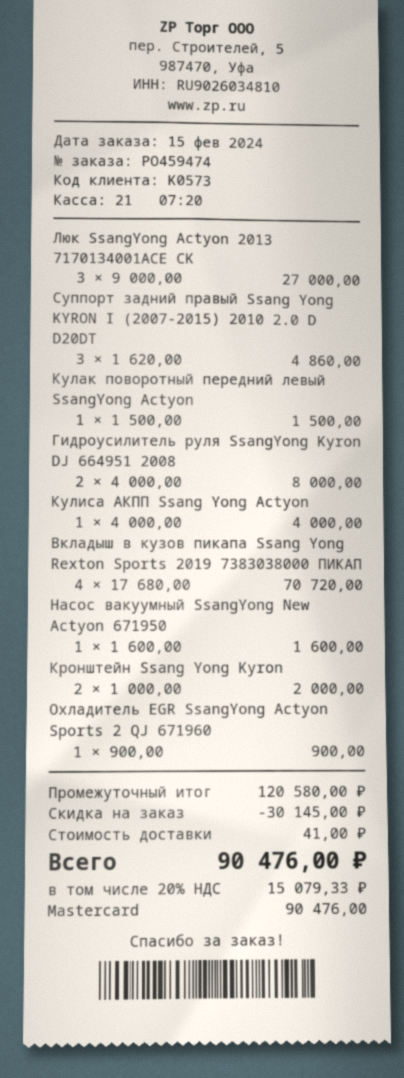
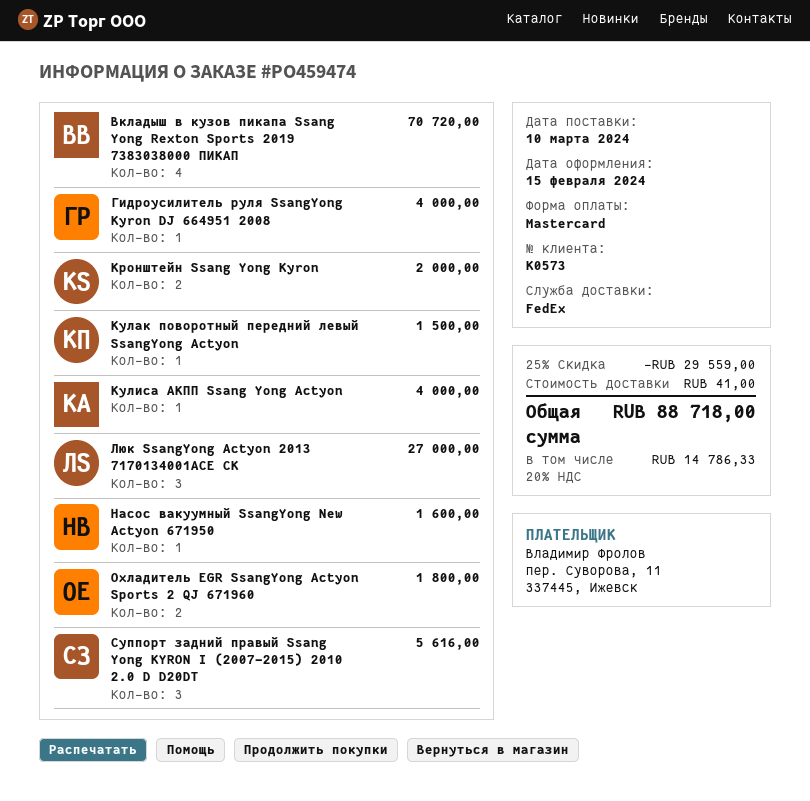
Суппорт задний правый Ssang Yong KYRON I (2007-2015) 2010 2.0 D D20DT: 3 for 4860.00 -> 3 for 5616.00
Гидроусилитель руля SsangYong Kyron DJ 664951 2008: 2 for 8000.00 -> 1 for 4000.00
Охладитель EGR SsangYong Actyon Sports 2 QJ 671960: 1 for 900.00 -> 2 for 1800.00
discount: 30145.00 -> 29559.00
tax: 20% = 15079.33 -> 20% = 14786.33
total: 90476.00 -> 88718.00

